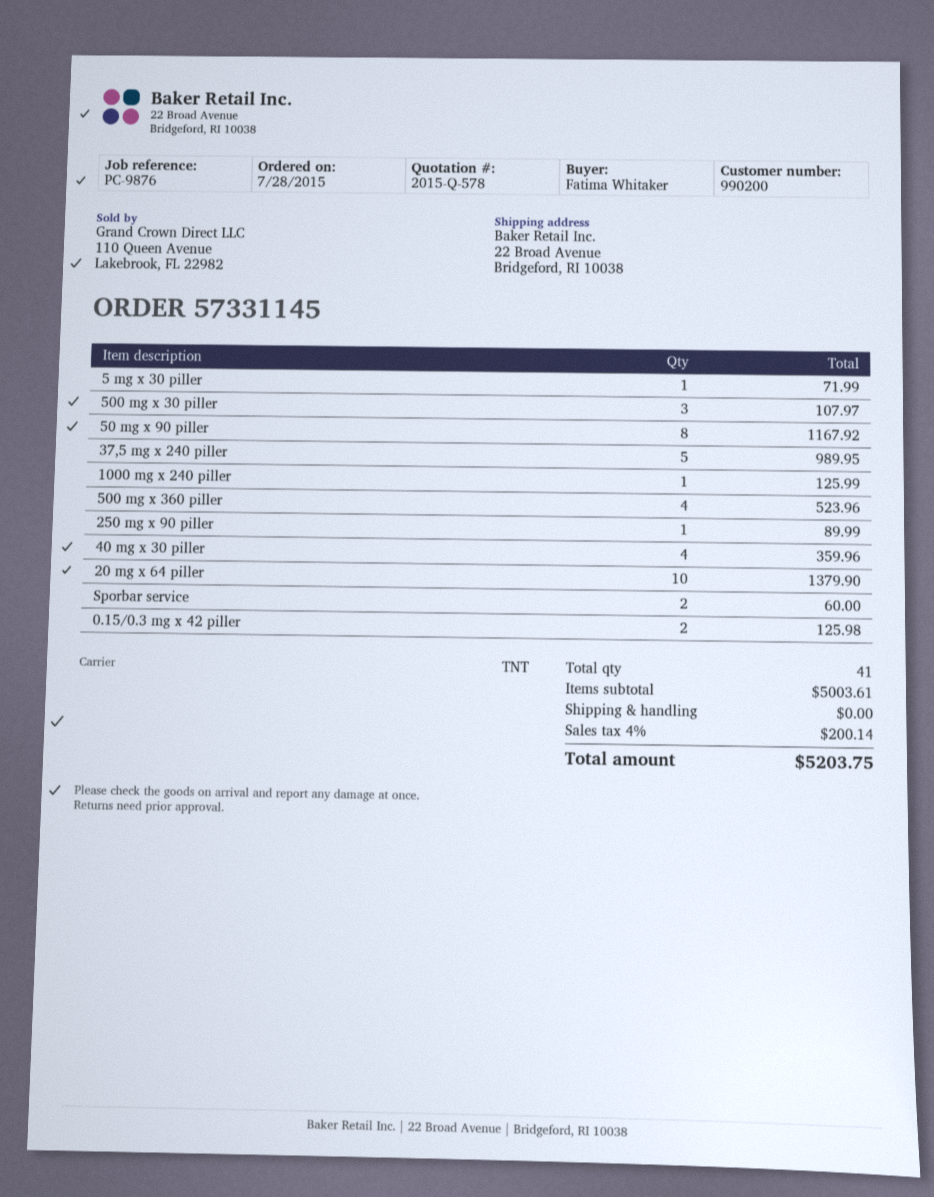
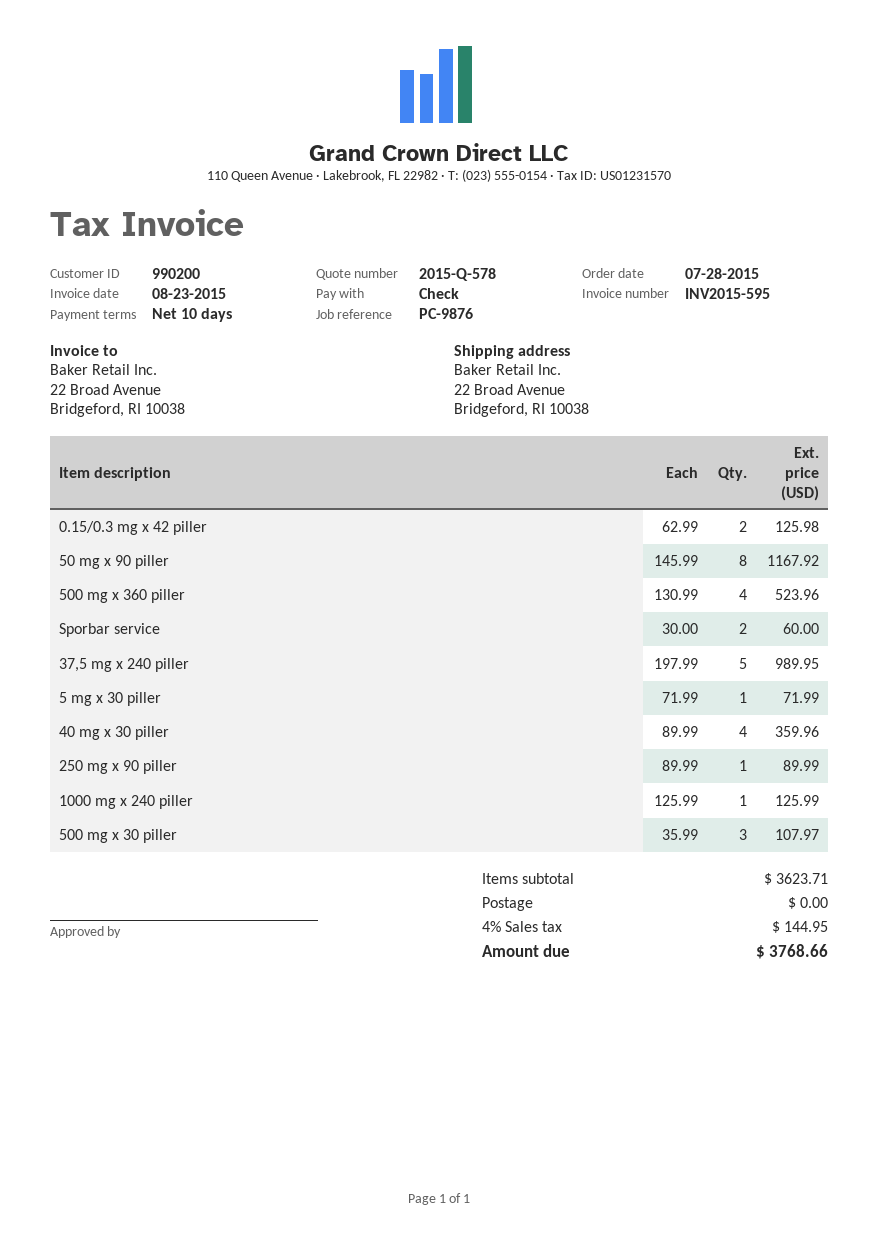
20 mg x 64 piller: 10 for 1379.90 -> none
subtotal: 5003.61 -> 3623.71
tax: 4% = 200.14 -> 4% = 144.95
total: 5203.75 -> 3768.66

